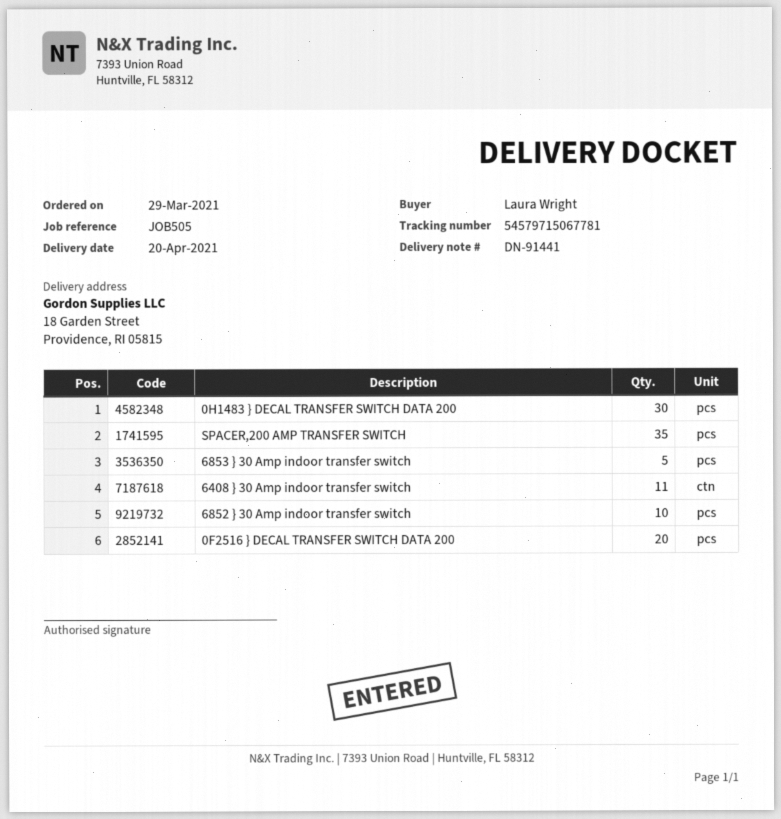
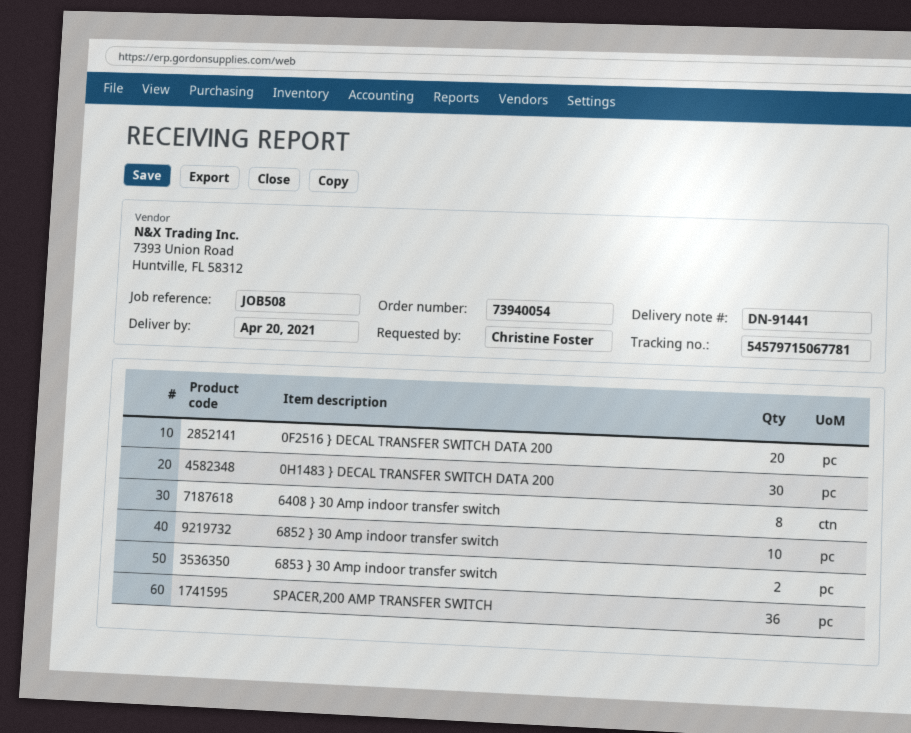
reference: JOB505 -> JOB508
ordered by: Laura Wright -> Christine Foster
SPACER,200 AMP TRANSFER SWITCH: 35 -> 36
6853 } 30 Amp indoor transfer switch: 5 -> 2
6408 } 30 Amp indoor transfer switch: 11 -> 8

